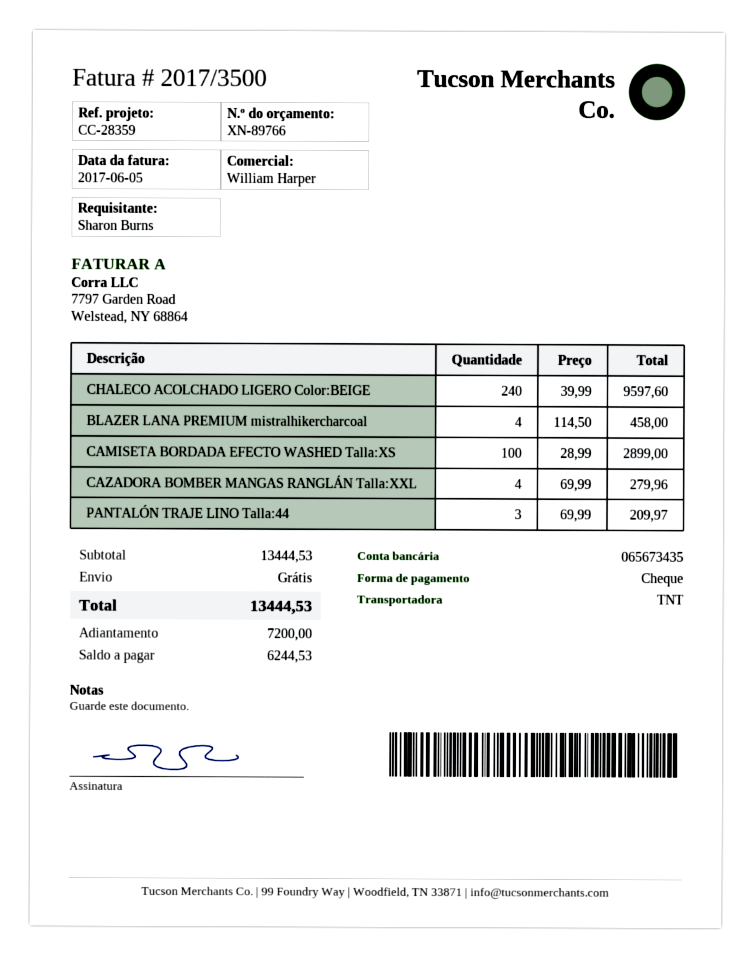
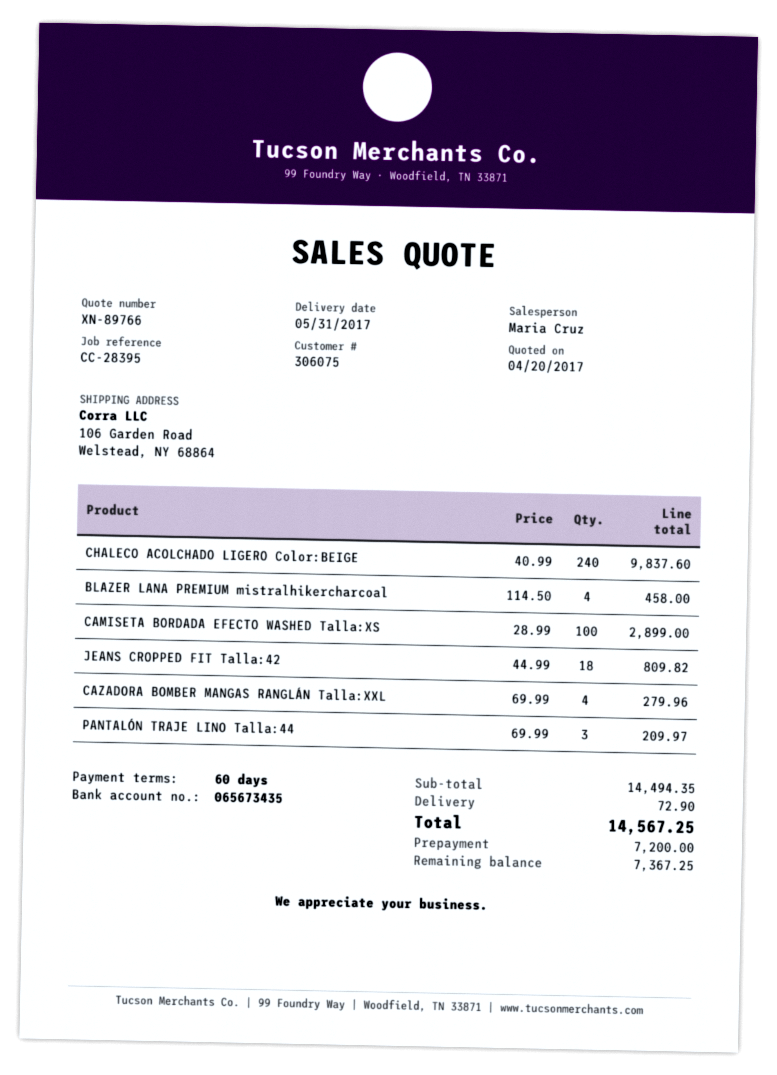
reference: CC-28359 -> CC-28395
sales rep: William Harper -> Maria Cruz
CHALECO ACOLCHADO LIGERO Color:BEIGE: 240 x 39.99 = 9597.60 -> 240 x 40.99 = 9837.60
JEANS CROPPED FIT Talla:42: none -> 18 x 44.99 = 809.82
subtotal: 13444.53 -> 14494.35
shipping: 0.00 -> 72.90
total: 13444.53 -> 14567.25
balance: 6244.53 -> 7367.25

